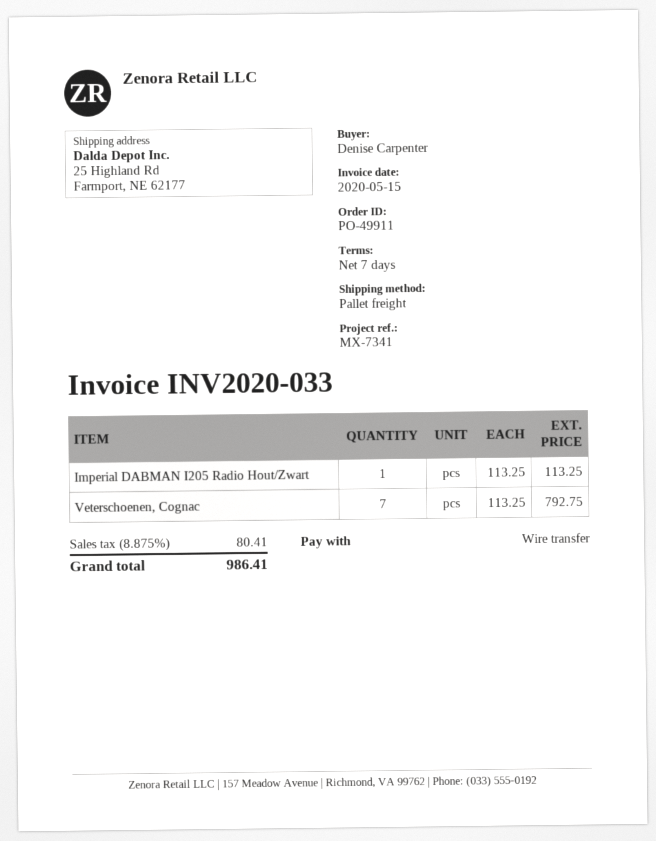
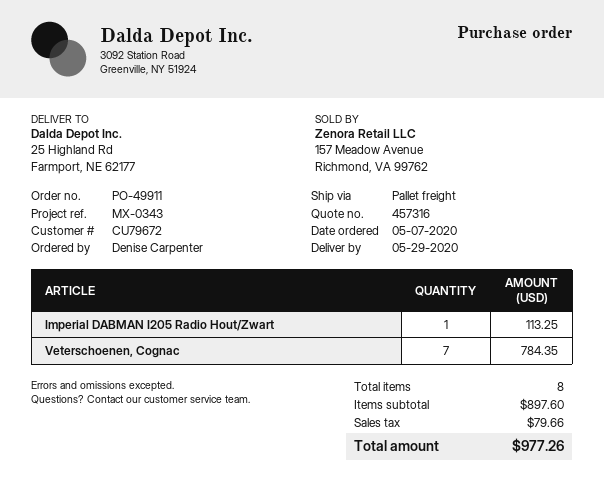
reference: MX-7341 -> MX-0343
Veterschoenen, Cognac: 7 for 792.75 -> 7 for 784.35
tax: 80.41 -> 79.66
total: 986.41 -> 977.26

